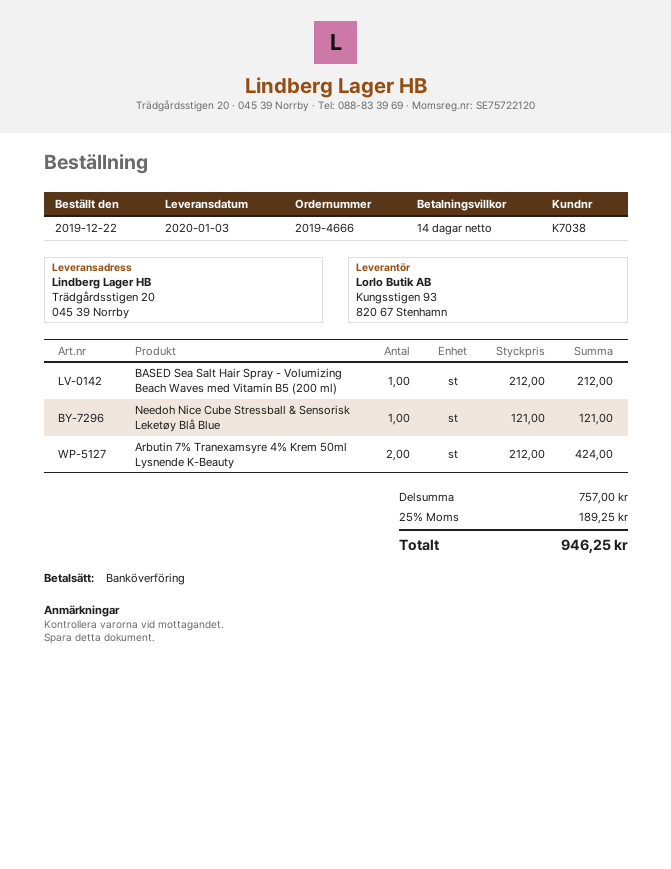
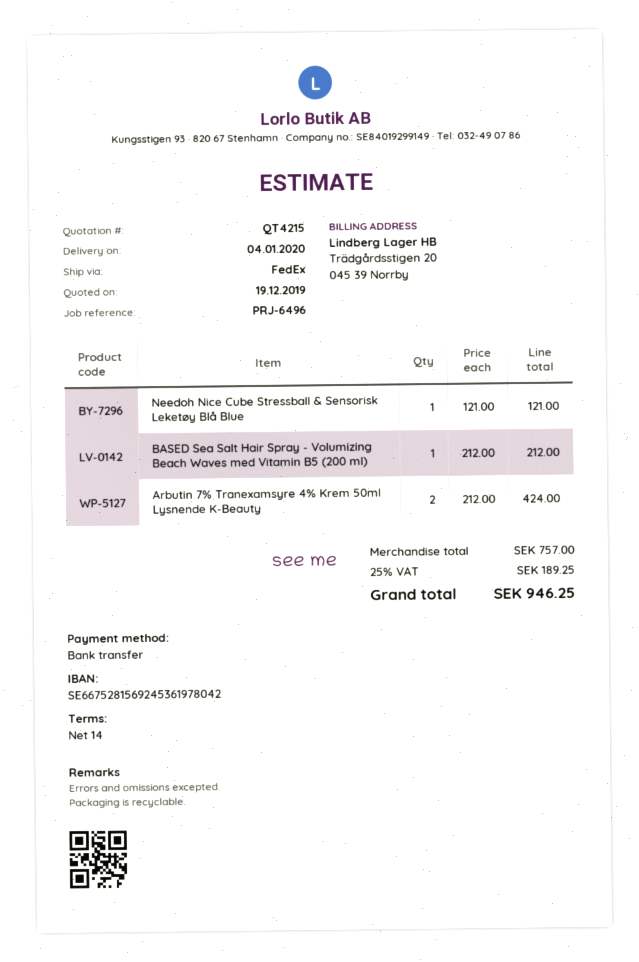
delivery date: 2020-01-03 -> 2020-01-04

